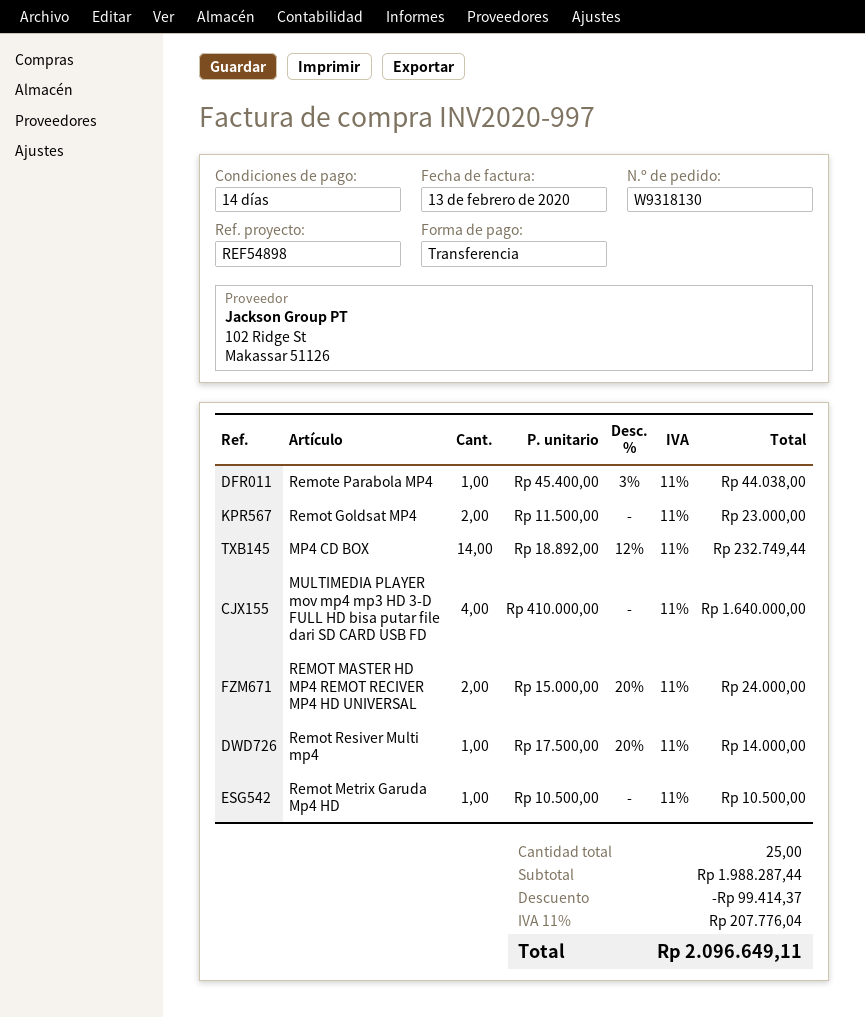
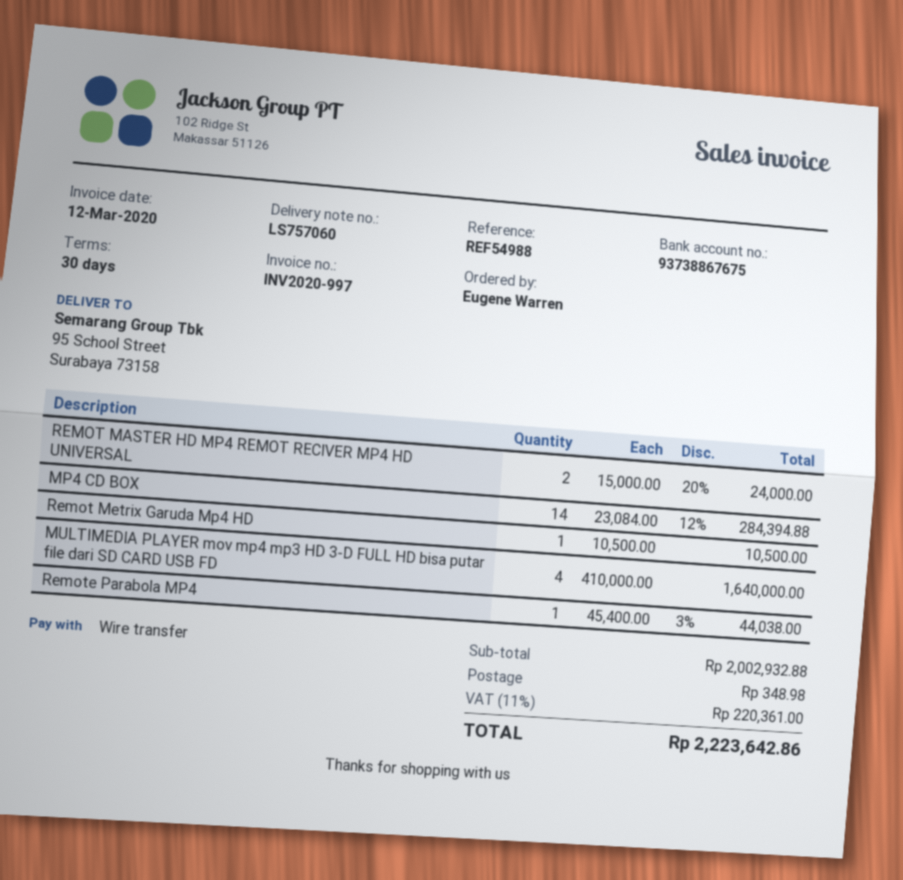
invoice date: 2020-02-13 -> 2020-03-12
payment terms: 14 days -> 30 days
reference: REF54898 -> REF54988
Remot Goldsat MP4: 2 x 11500.00 = 23000.00 -> none
MP4 CD BOX: 14 x 18892.00 - 12% = 232749.44 -> 14 x 23084.00 - 12% = 284394.88
Remot Resiver Multi mp4: 1 x 17500.00 - 20% = 14000.00 -> none
subtotal: 1988287.44 -> 2002932.88
discount: 99414.37 -> none
shipping: none -> 348.98
tax: 11% = 207776.04 -> 11% = 220361.00
total: 2096649.11 -> 2223642.86

